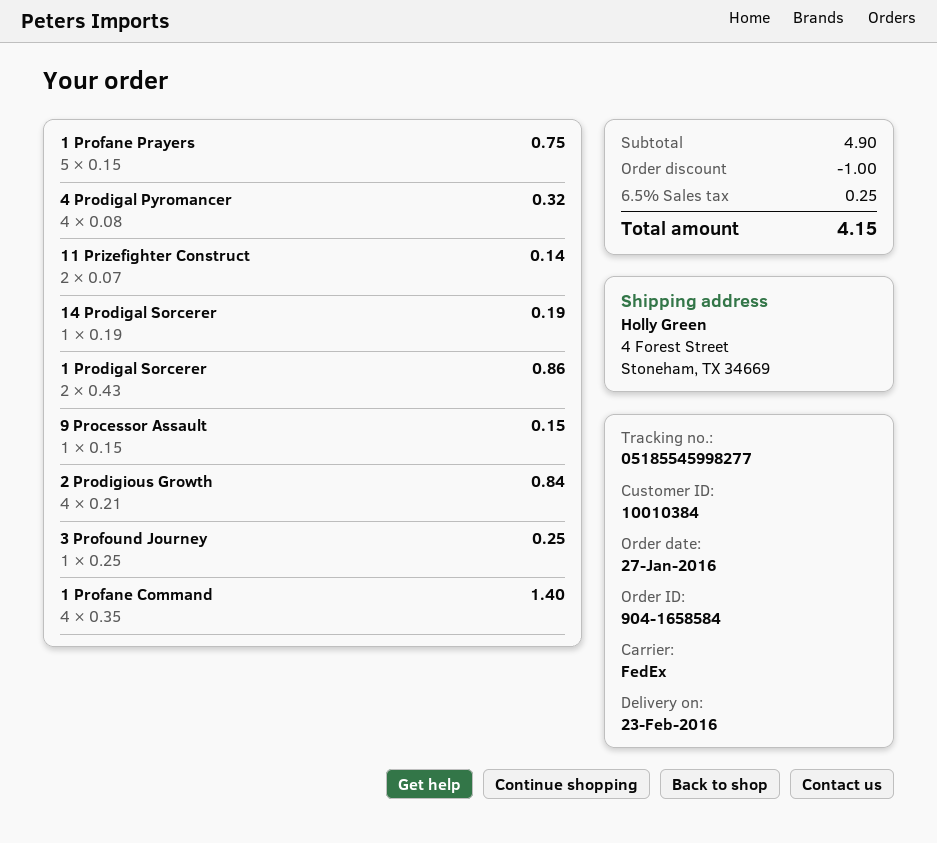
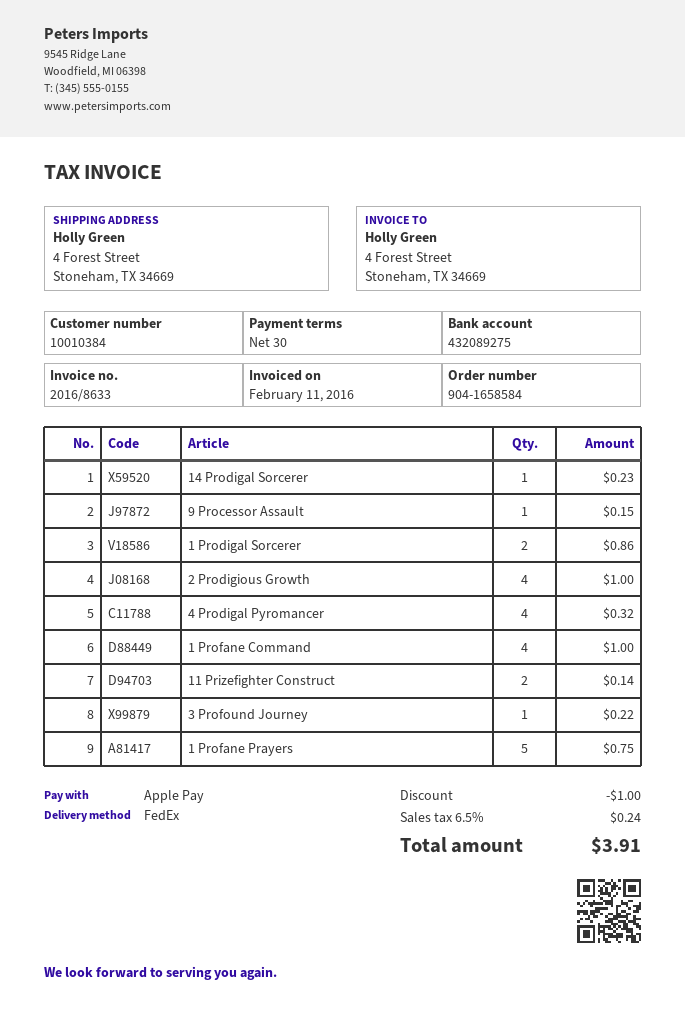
14 Prodigal Sorcerer: 1 for 0.19 -> 1 for 0.23
2 Prodigious Growth: 4 for 0.84 -> 4 for 1.00
3 Profound Journey: 1 for 0.25 -> 1 for 0.22
1 Profane Command: 4 for 1.40 -> 4 for 1.00
tax: 6.5% = 0.25 -> 6.5% = 0.24
total: 4.15 -> 3.91

